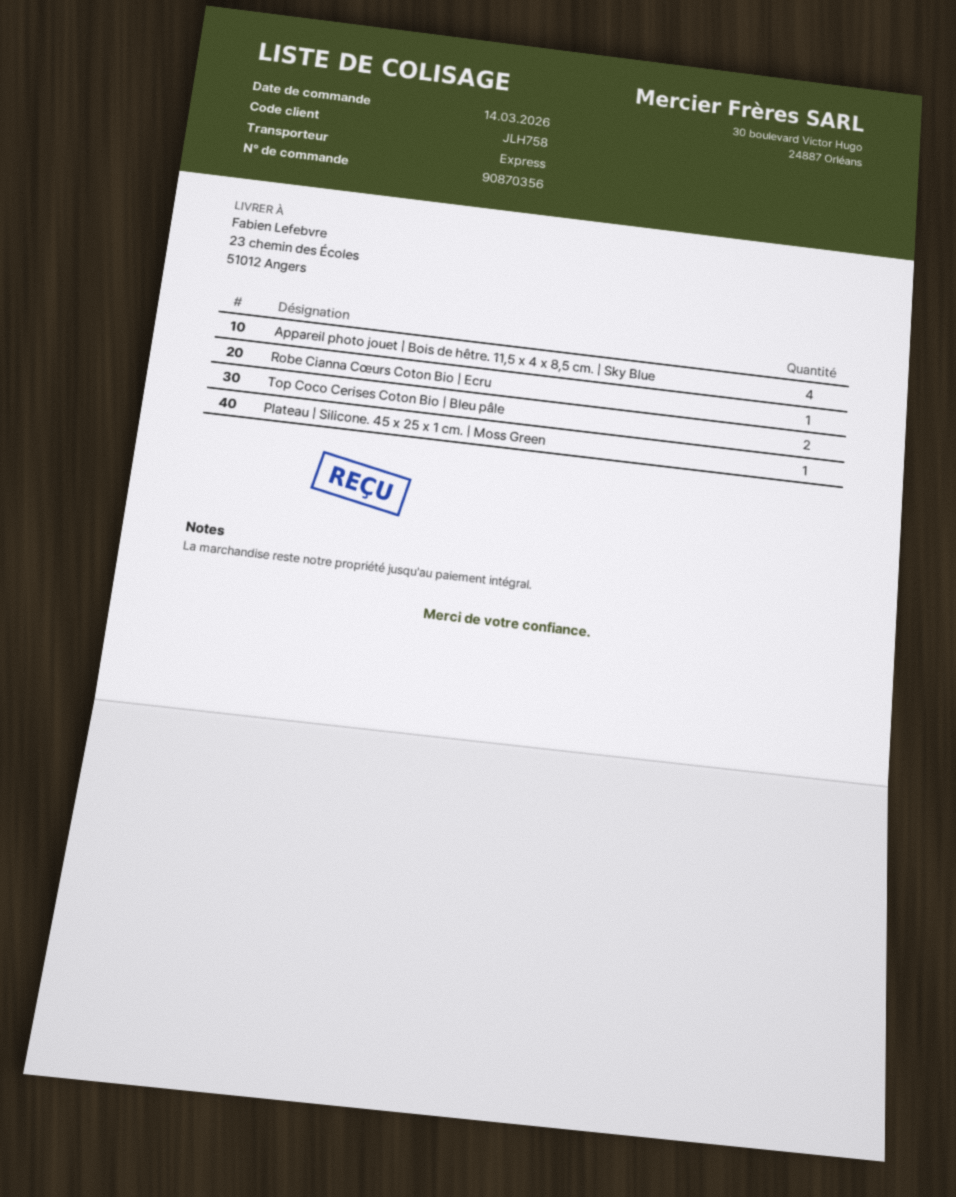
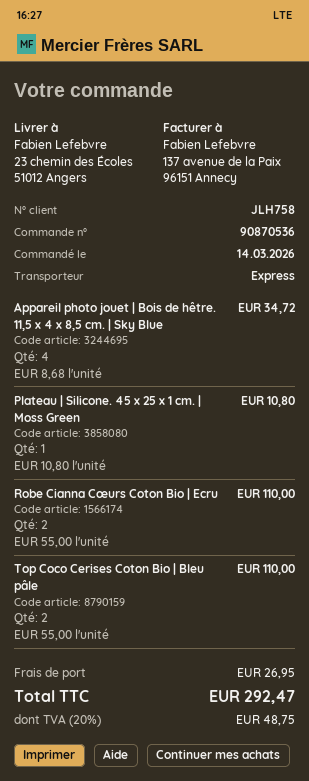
order number: 90870356 -> 90870536
Robe Cianna Cœurs Coton Bio | Ecru: 1 -> 2

